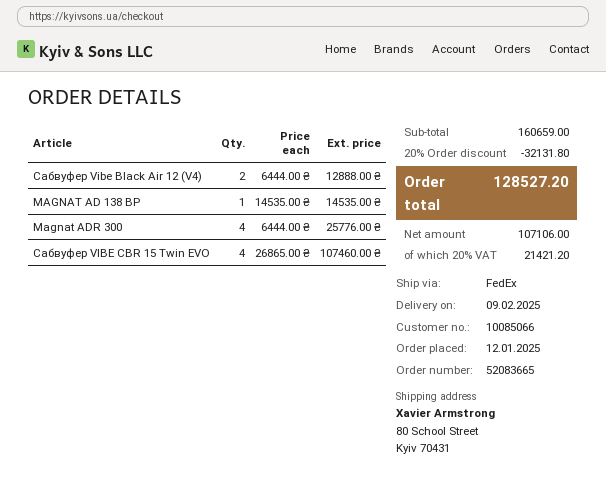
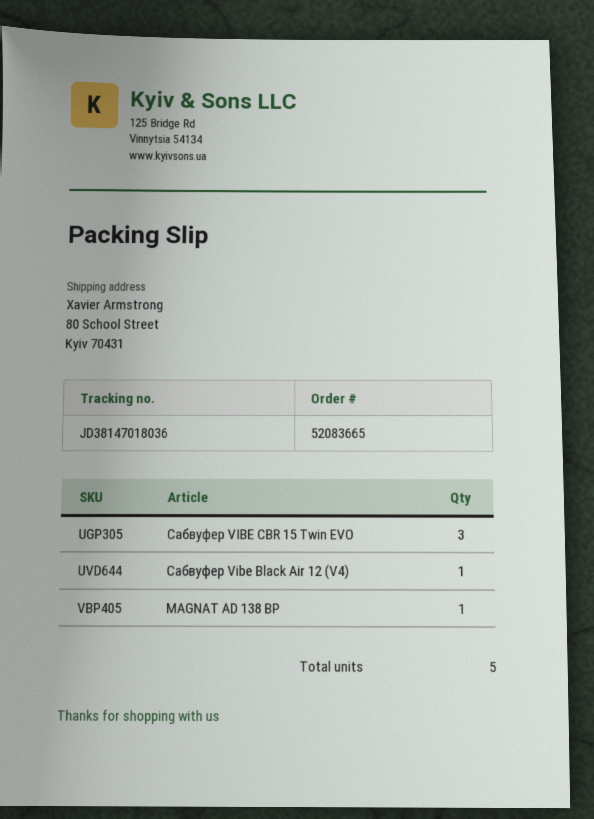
Сабвуфер Vibe Black Air 12 (V4): 2 -> 1
Magnat ADR 300: 4 -> none
Сабвуфер VIBE CBR 15 Twin EVO: 4 -> 3

